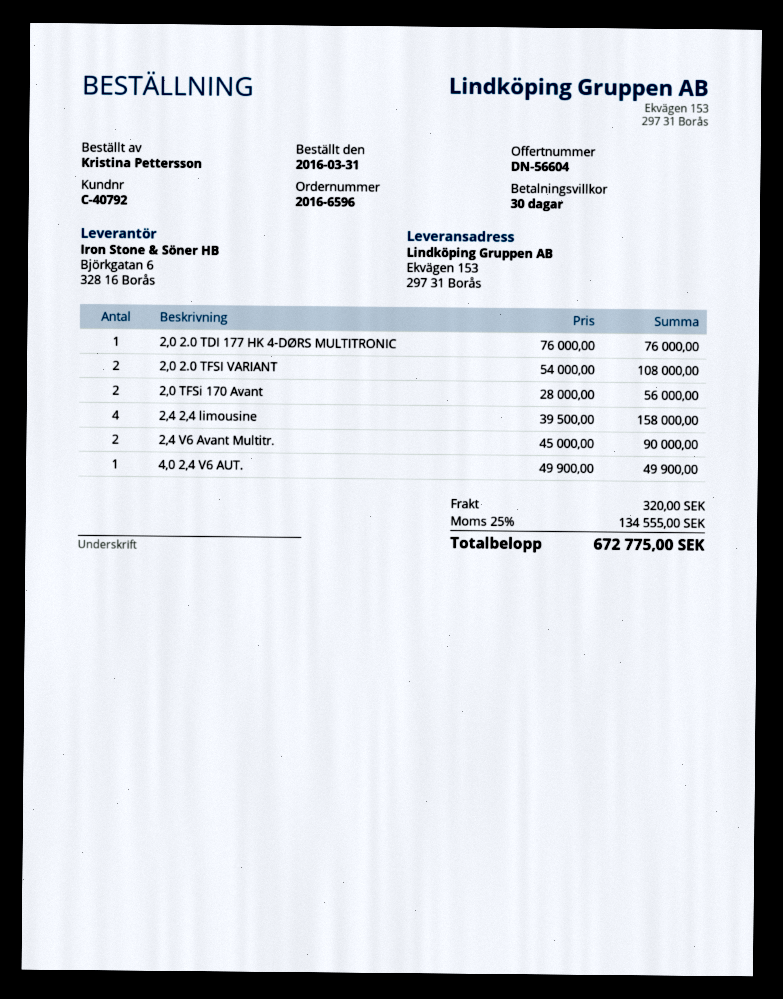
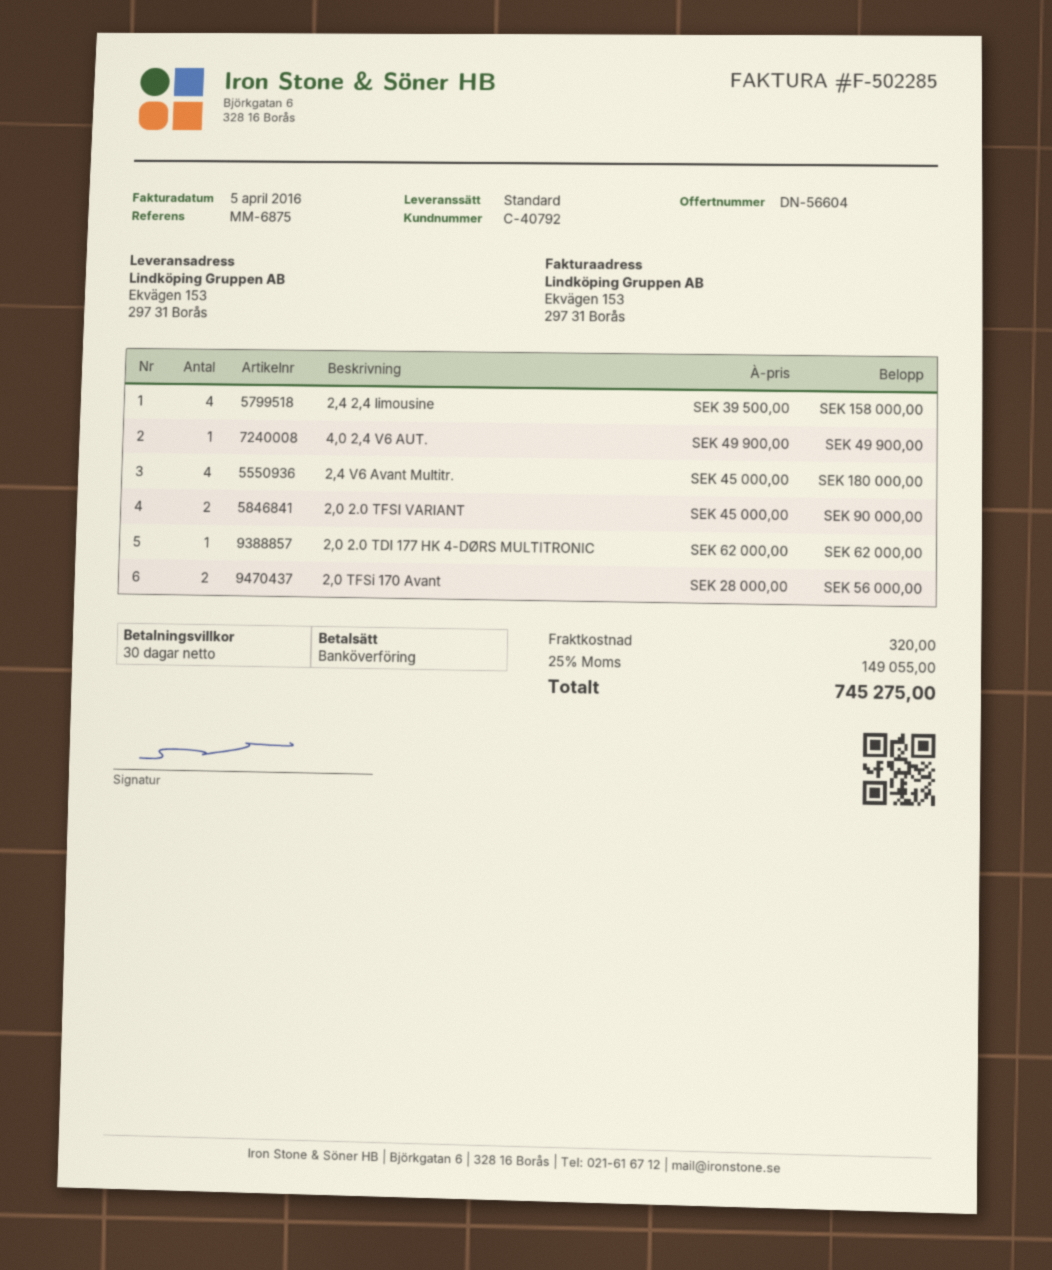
2,0 2.0 TDI 177 HK 4-DØRS MULTITRONIC: 1 x 76000.00 = 76000.00 -> 1 x 62000.00 = 62000.00
2,0 2.0 TFSI VARIANT: 2 x 54000.00 = 108000.00 -> 2 x 45000.00 = 90000.00
2,4 V6 Avant Multitr.: 2 x 45000.00 = 90000.00 -> 4 x 45000.00 = 180000.00
tax: 25% = 134555.00 -> 25% = 149055.00
total: 672775.00 -> 745275.00

